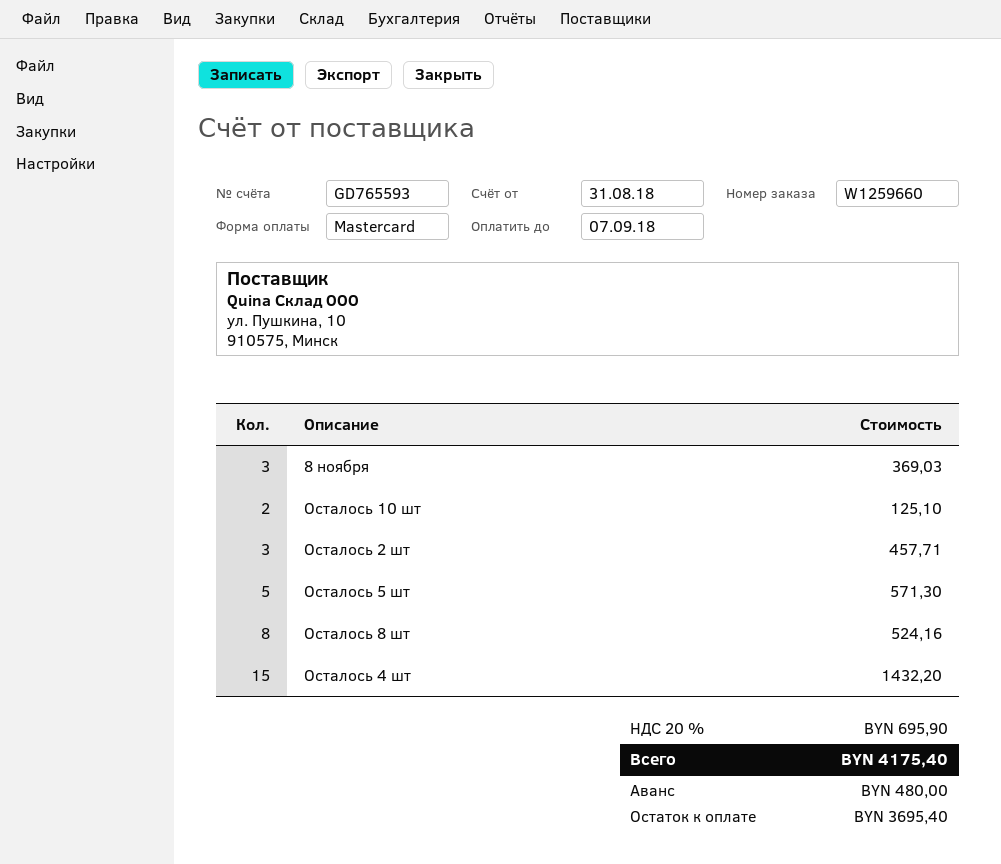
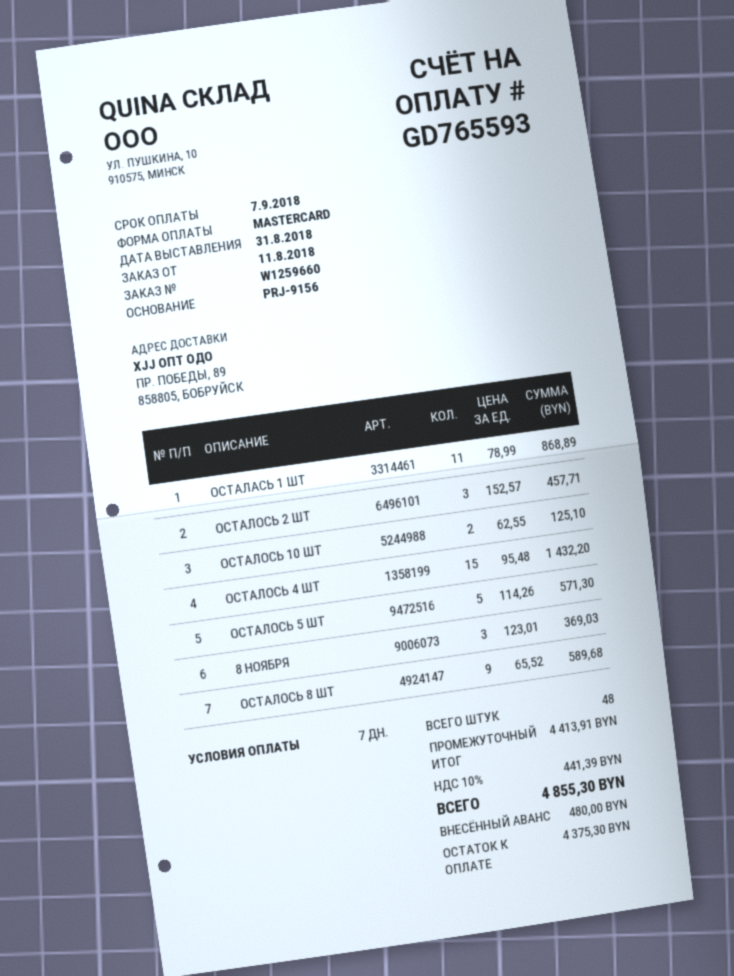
Осталось 8 шт: 8 for 524.16 -> 9 for 589.68
ОСТАЛАСЬ 1 ШТ: none -> 11 for 868.89
tax: 20% = 695.90 -> 10% = 441.39
total: 4175.40 -> 4855.30
balance: 3695.40 -> 4375.30

